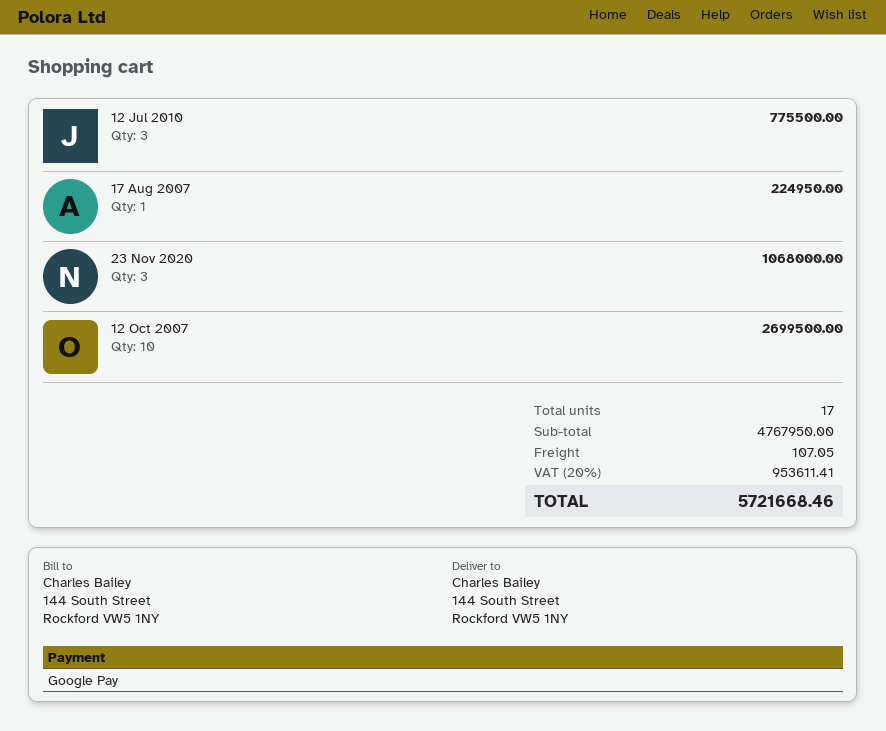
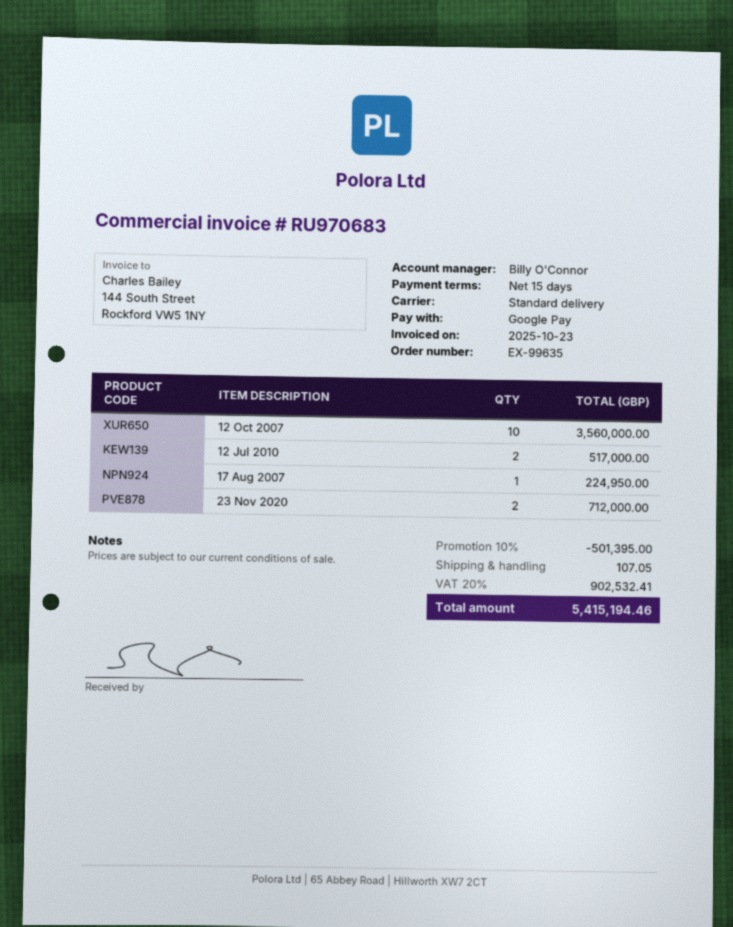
12 Jul 2010: 3 for 775500.00 -> 2 for 517000.00
23 Nov 2020: 3 for 1068000.00 -> 2 for 712000.00
12 Oct 2007: 10 for 2699500.00 -> 10 for 3560000.00
discount: none -> 10% = 501395.00
tax: 20% = 953611.41 -> 20% = 902532.41
total: 5721668.46 -> 5415194.46

